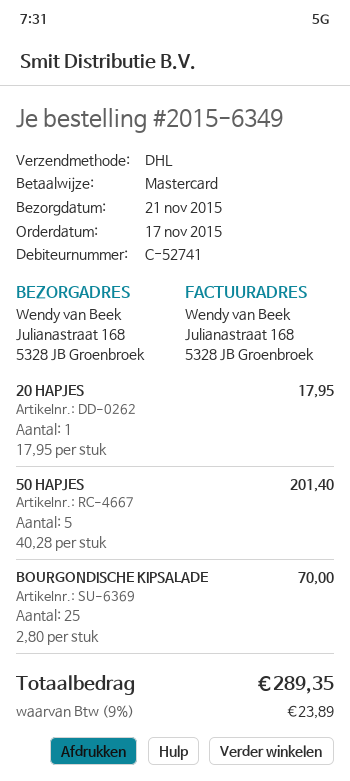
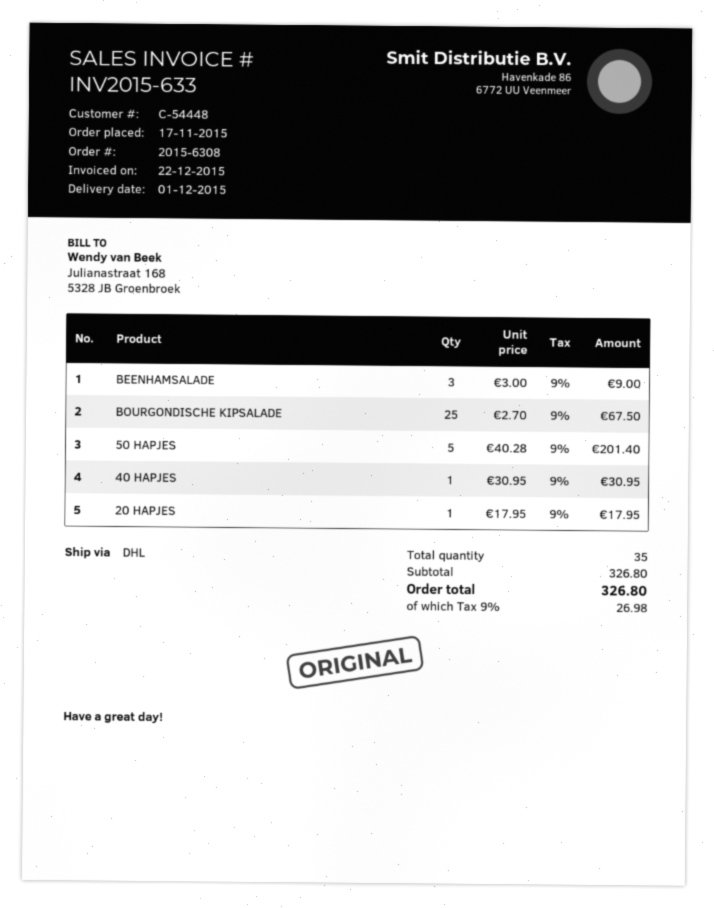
order number: 2015-6349 -> 2015-6308
delivery date: 2015-11-21 -> 2015-12-01
customer number: C-52741 -> C-54448
BOURGONDISCHE KIPSALADE: 25 x 2.80 = 70.00 -> 25 x 2.70 = 67.50
BEENHAMSALADE: none -> 3 x 3.00 = 9.00
40 HAPJES: none -> 1 x 30.95 = 30.95
tax: 9% = 23.89 -> 9% = 26.98
total: 289.35 -> 326.80

